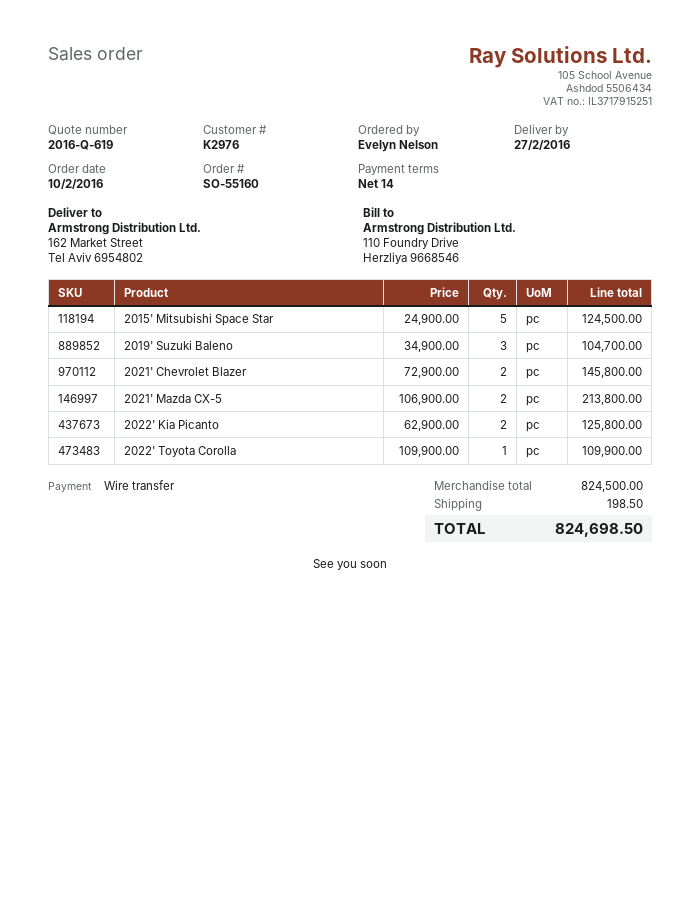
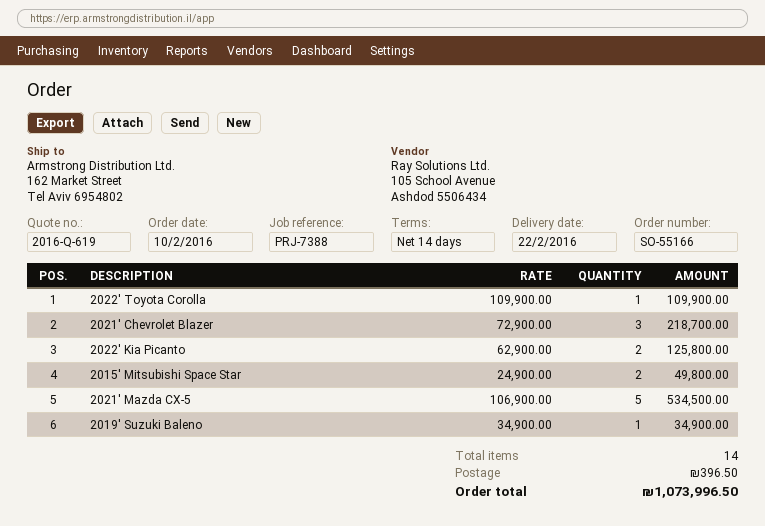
order number: SO-55160 -> SO-55166
delivery date: 2016-02-27 -> 2016-02-22
2015' Mitsubishi Space Star: 5 x 24900.00 = 124500.00 -> 2 x 24900.00 = 49800.00
2019' Suzuki Baleno: 3 x 34900.00 = 104700.00 -> 1 x 34900.00 = 34900.00
2021' Chevrolet Blazer: 2 x 72900.00 = 145800.00 -> 3 x 72900.00 = 218700.00
2021' Mazda CX-5: 2 x 106900.00 = 213800.00 -> 5 x 106900.00 = 534500.00
shipping: 198.50 -> 396.50
total: 824698.50 -> 1073996.50

